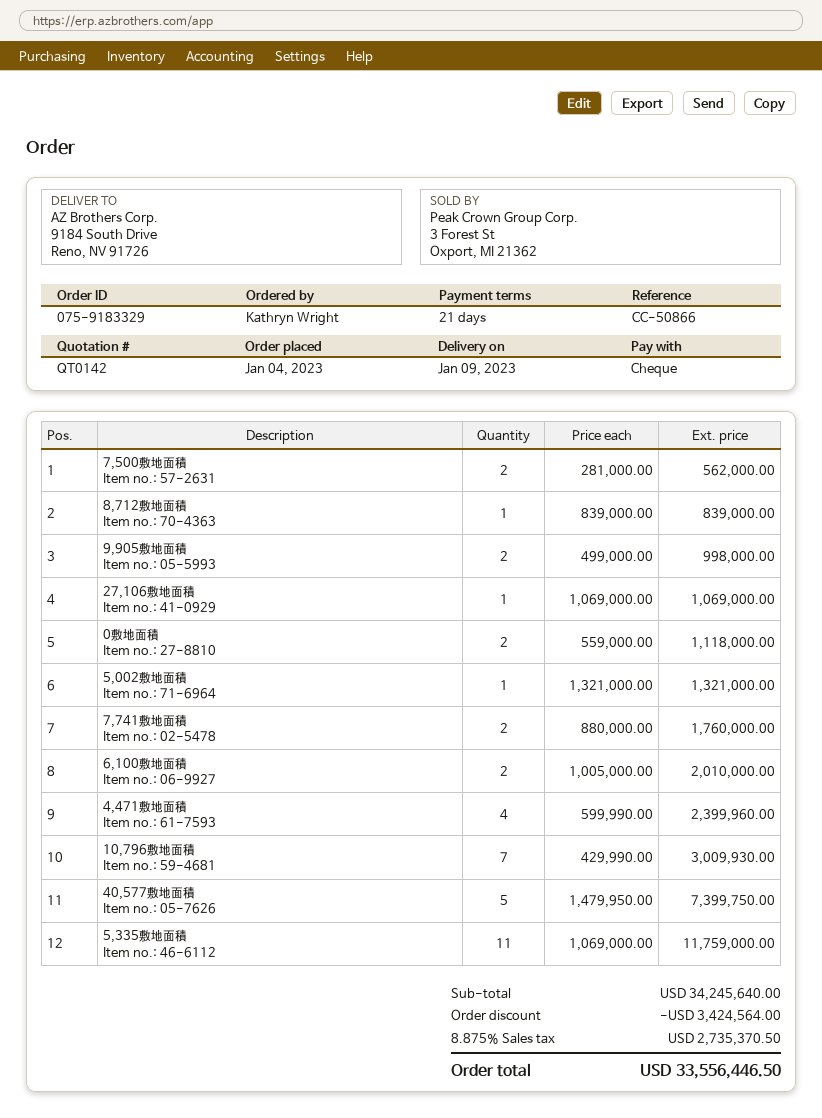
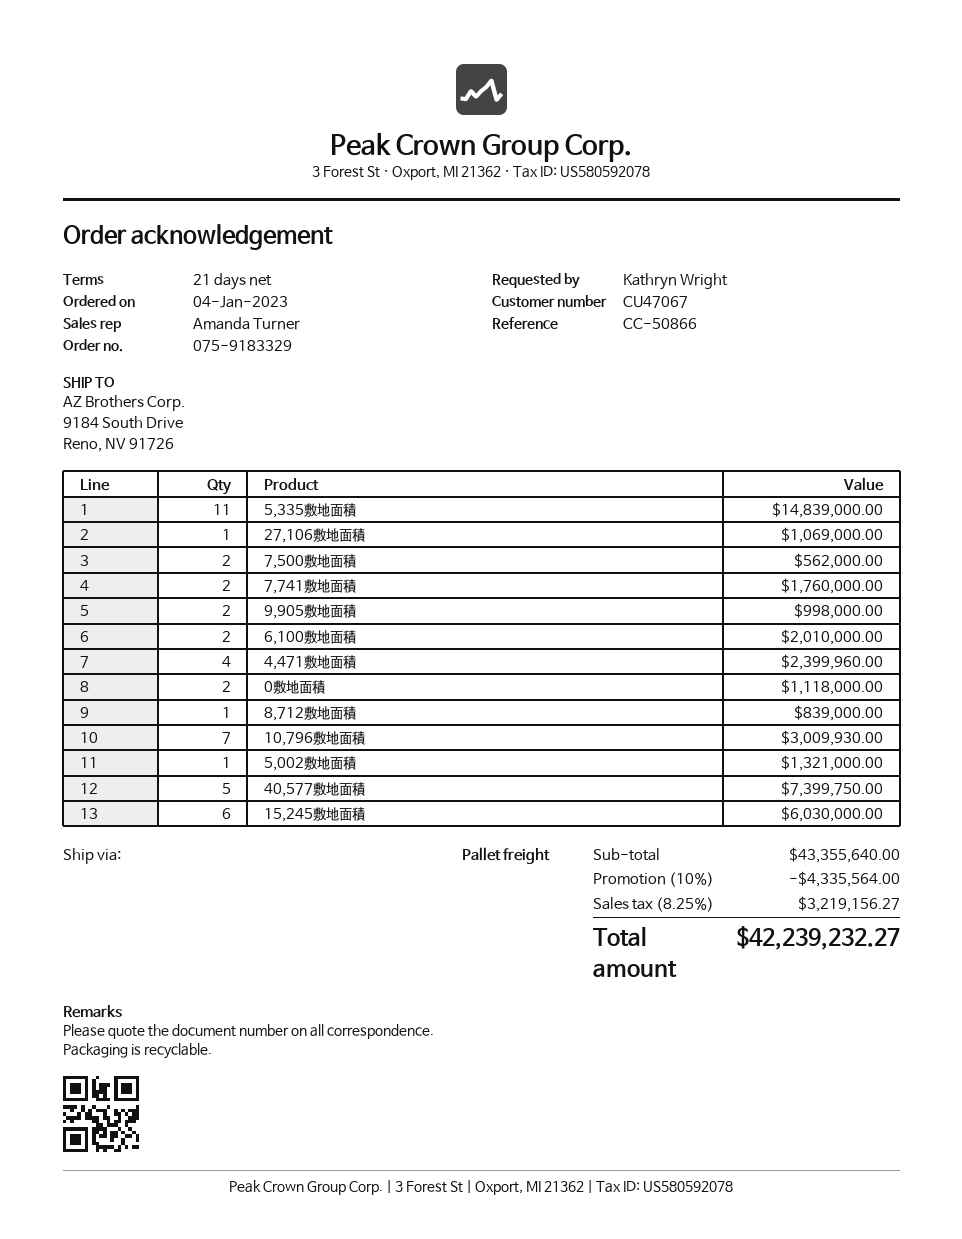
5,335敷地面積: 11 for 11759000.00 -> 11 for 14839000.00
15,245敷地面積: none -> 6 for 6030000.00
subtotal: 34245640.00 -> 43355640.00
discount: 3424564.00 -> 4335564.00
tax: 8.875% = 2735370.50 -> 8.25% = 3219156.27
total: 33556446.50 -> 42239232.27

